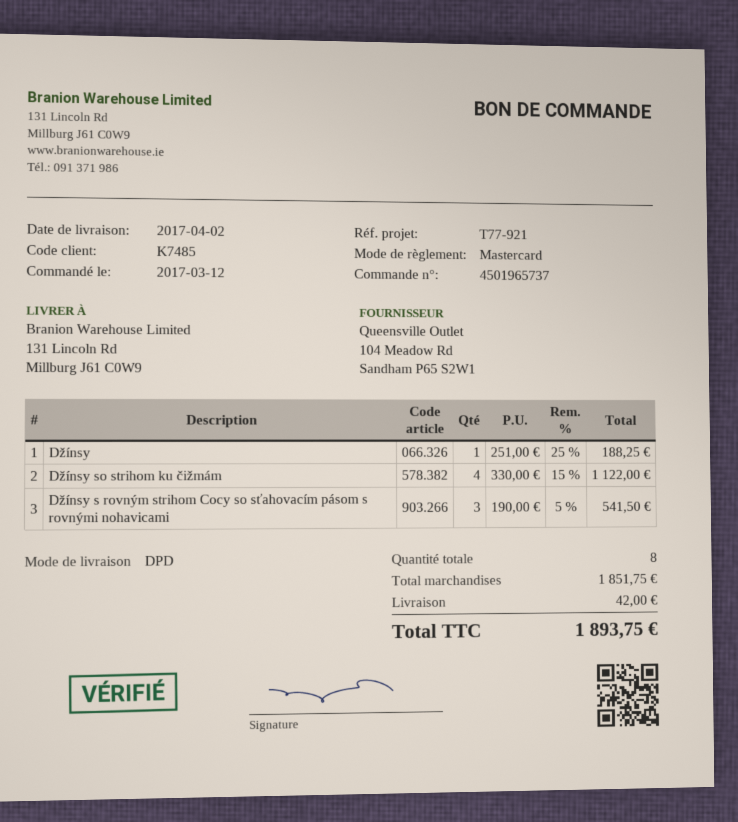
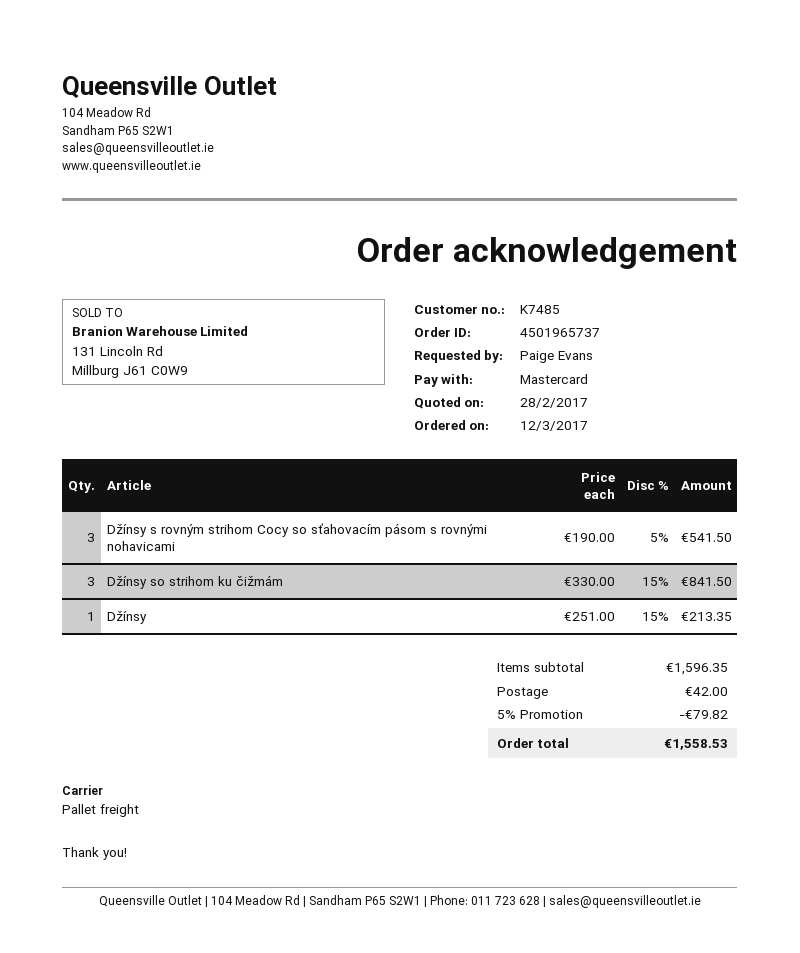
shipping method: DPD -> pallet freight
Džínsy: 1 x 251.00 - 25% = 188.25 -> 1 x 251.00 - 15% = 213.35
Džínsy so strihom ku čižmám: 4 x 330.00 - 15% = 1122.00 -> 3 x 330.00 - 15% = 841.50
subtotal: 1851.75 -> 1596.35
discount: none -> 5% = 79.82
total: 1893.75 -> 1558.53

